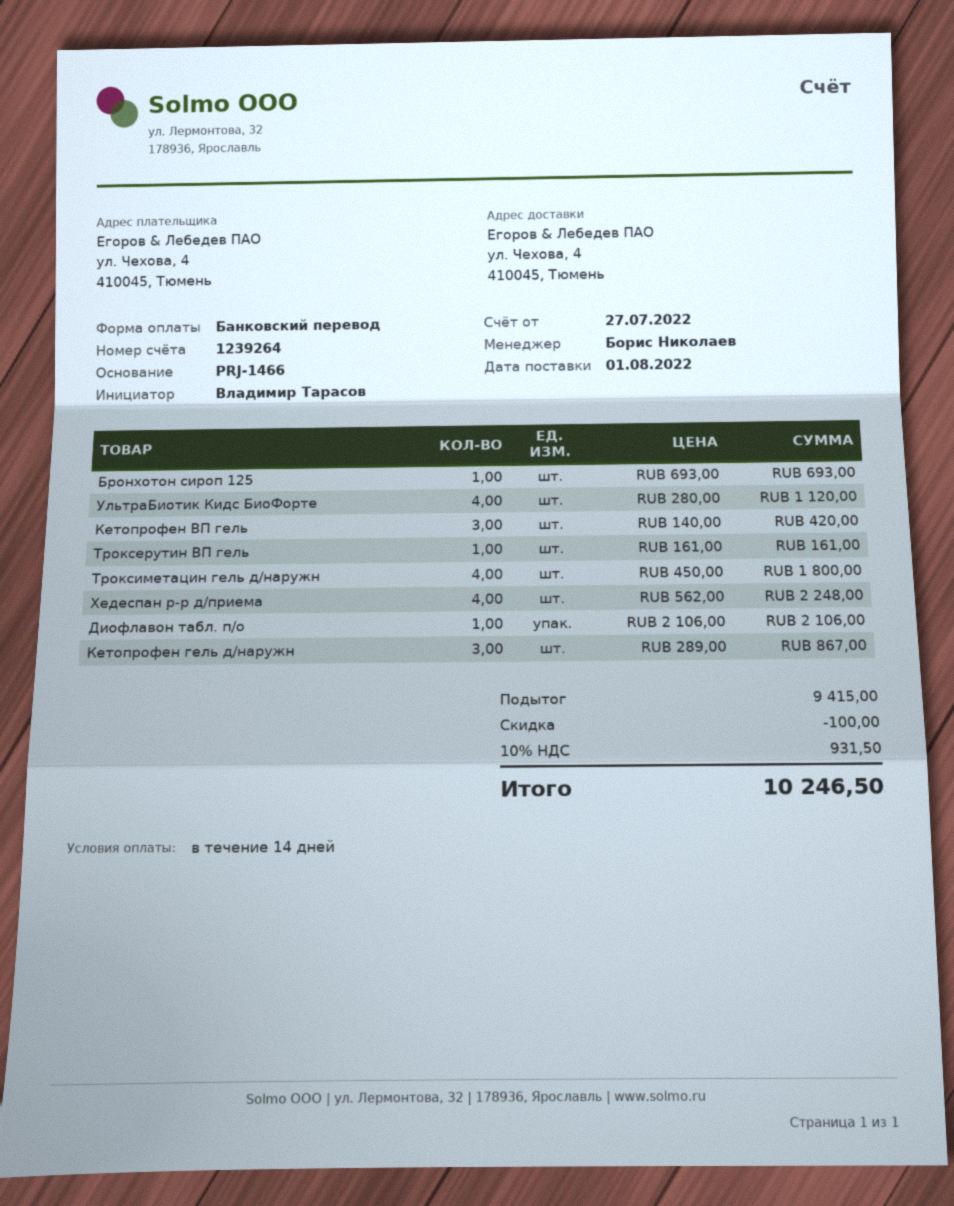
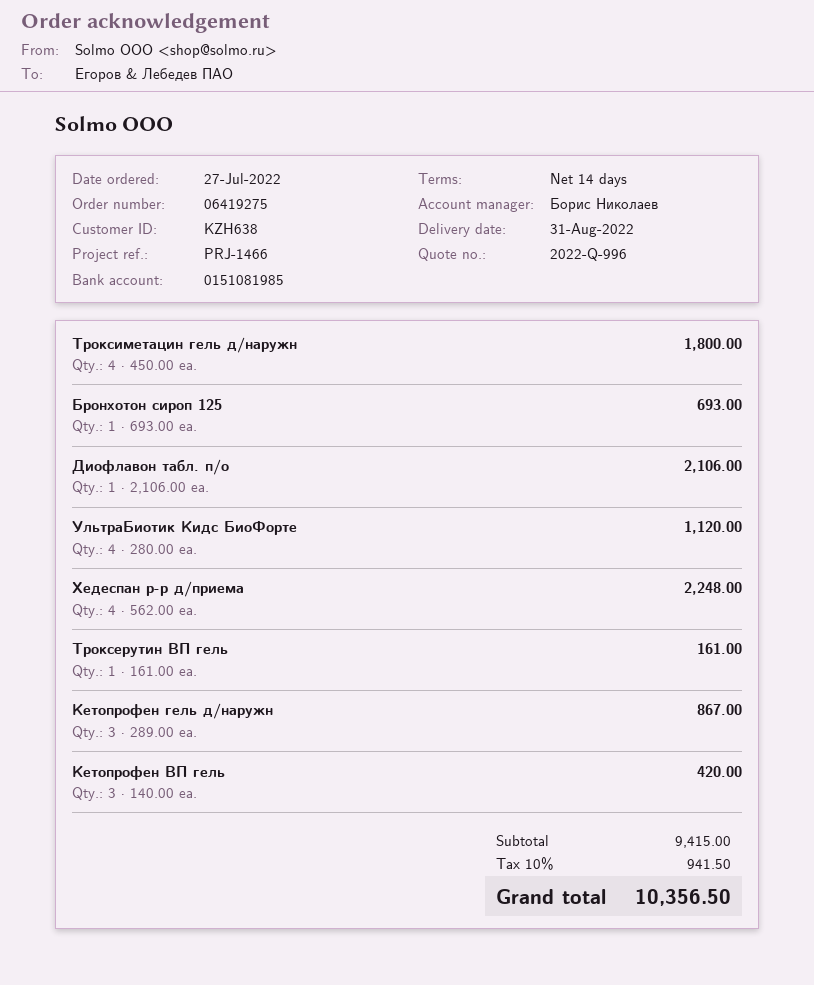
delivery date: 2022-08-01 -> 2022-08-31
discount: 100.00 -> none
tax: 10% = 931.50 -> 10% = 941.50
total: 10246.50 -> 10356.50

